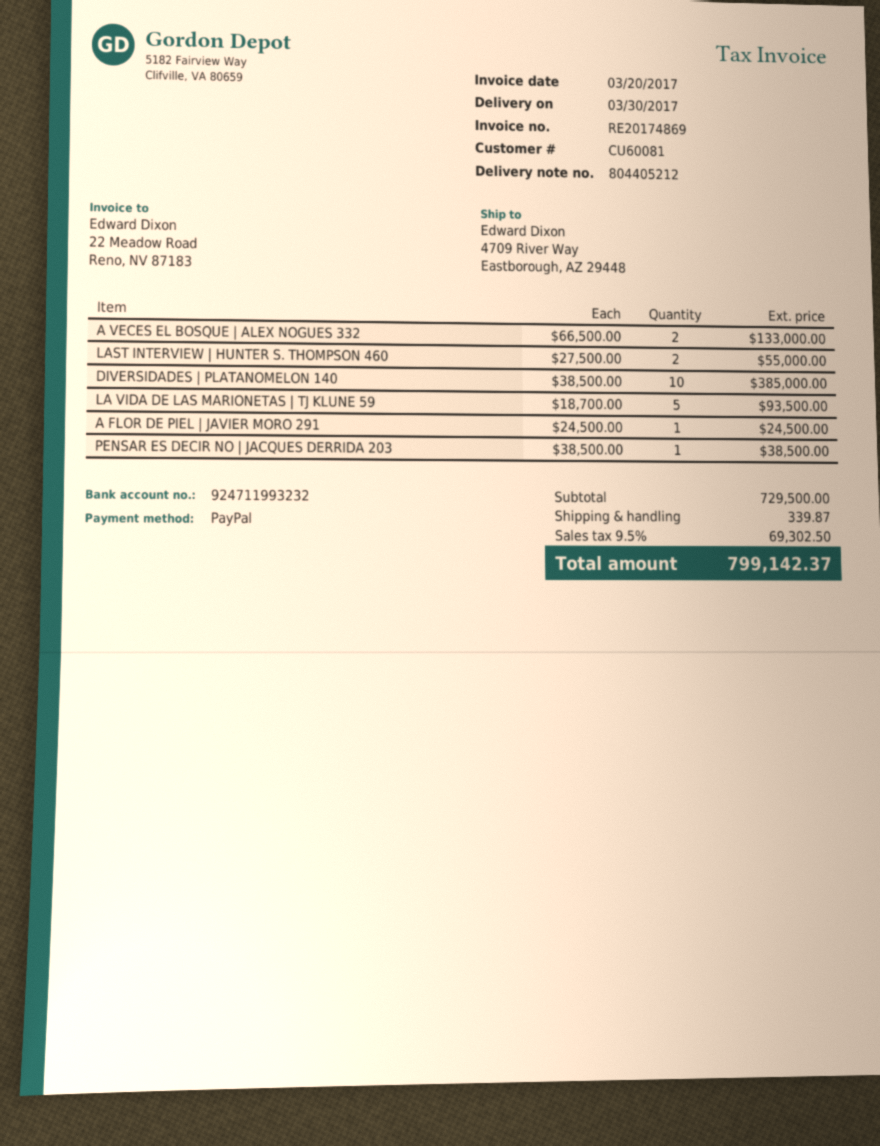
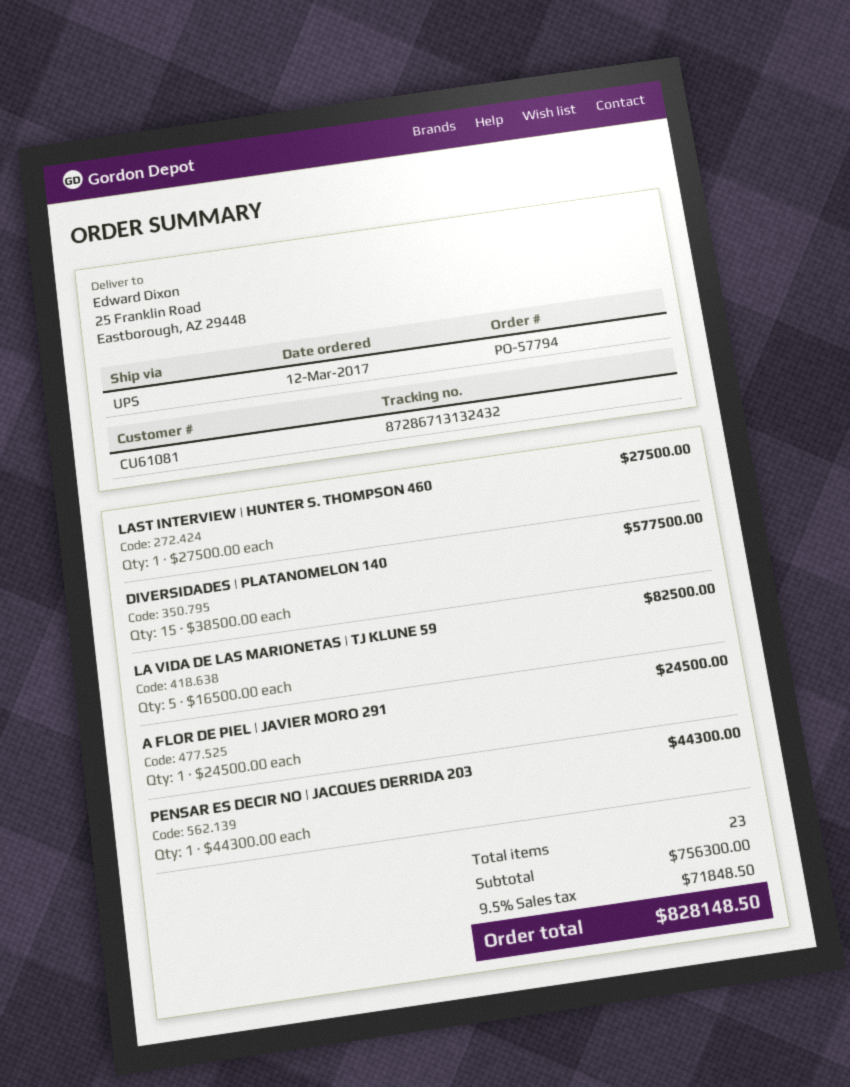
customer number: CU60081 -> CU61081
ship to: 4709 River Way, Eastborough, AZ 29448 -> 25 Franklin Road, Eastborough, AZ 29448
A VECES EL BOSQUE | ALEX NOGUES 332: 2 x 66500.00 = 133000.00 -> none
LAST INTERVIEW | HUNTER S. THOMPSON 460: 2 x 27500.00 = 55000.00 -> 1 x 27500.00 = 27500.00
DIVERSIDADES | PLATANOMELON 140: 10 x 38500.00 = 385000.00 -> 15 x 38500.00 = 577500.00
LA VIDA DE LAS MARIONETAS | TJ KLUNE 59: 5 x 18700.00 = 93500.00 -> 5 x 16500.00 = 82500.00
PENSAR ES DECIR NO | JACQUES DERRIDA 203: 1 x 38500.00 = 38500.00 -> 1 x 44300.00 = 44300.00
subtotal: 729500.00 -> 756300.00
shipping: 339.87 -> none
tax: 9.5% = 69302.50 -> 9.5% = 71848.50
total: 799142.37 -> 828148.50

